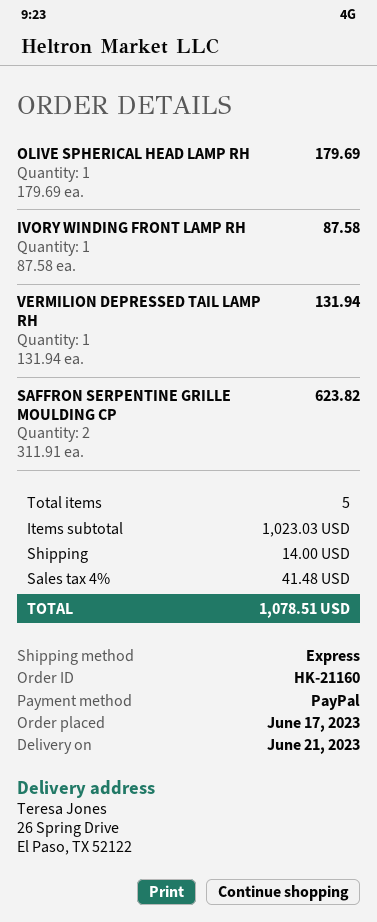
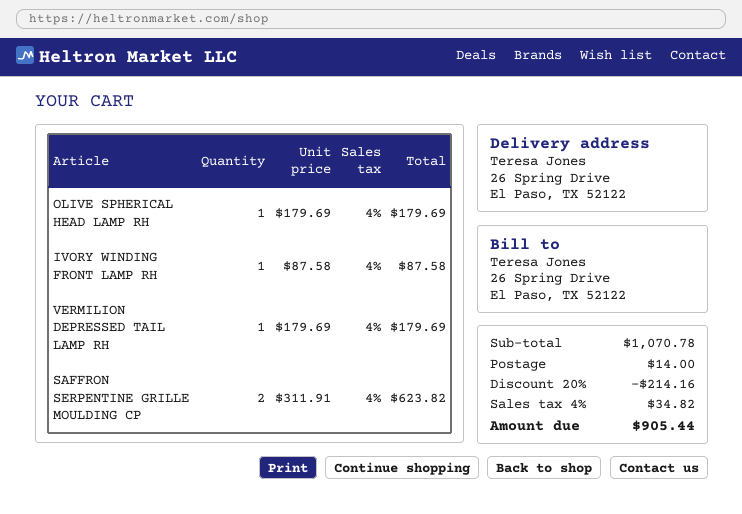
VERMILION DEPRESSED TAIL LAMP RH: 1 x 131.94 = 131.94 -> 1 x 179.69 = 179.69
subtotal: 1023.03 -> 1070.78
discount: none -> 20% = 214.16
tax: 4% = 41.48 -> 4% = 34.82
total: 1078.51 -> 905.44

